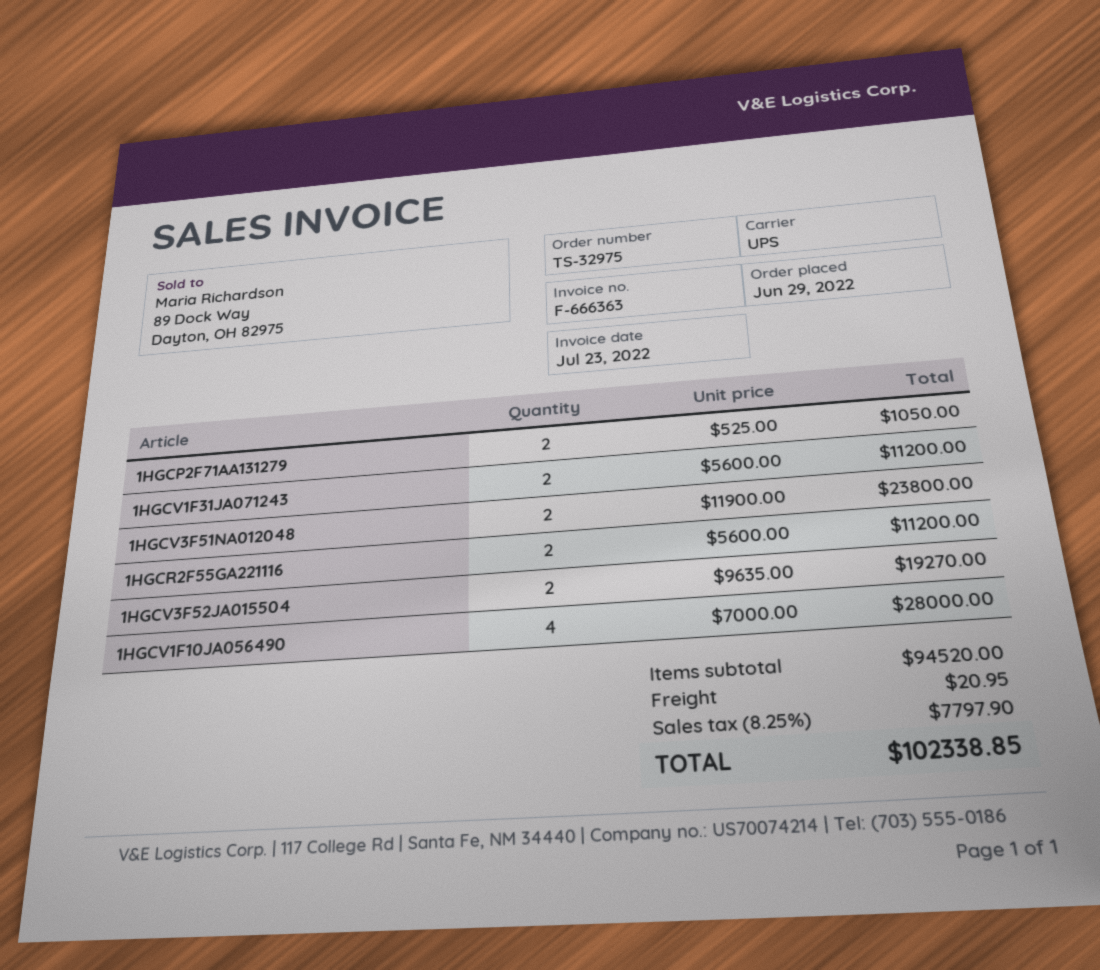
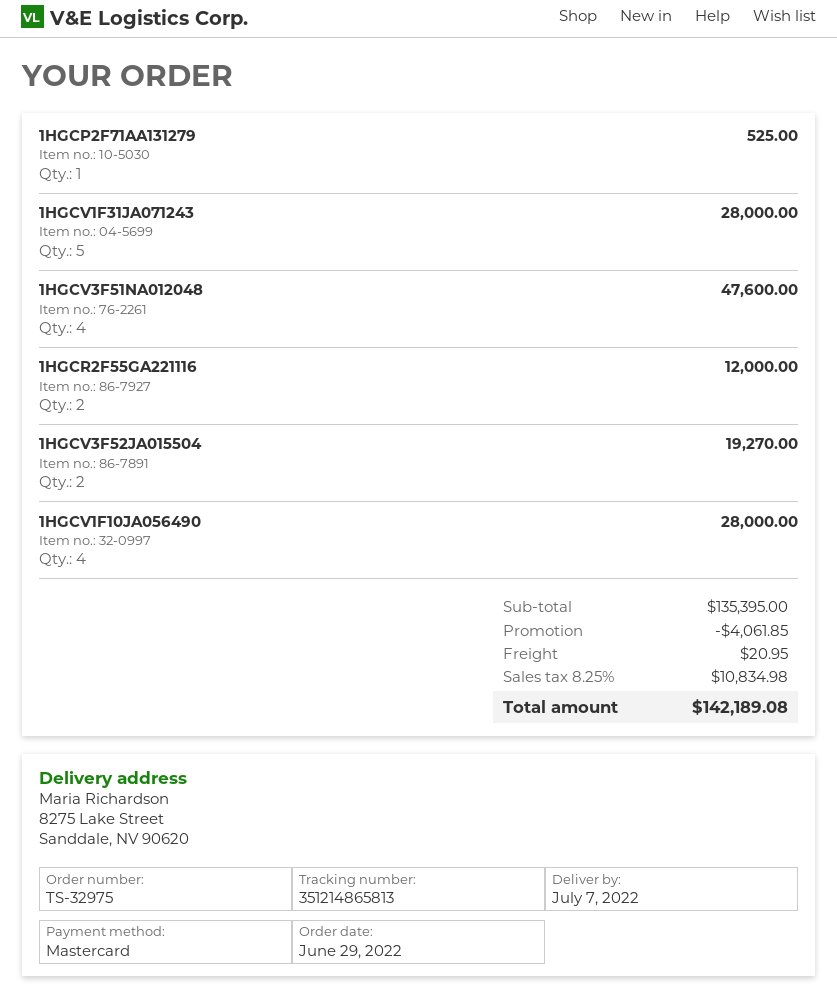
1HGCP2F71AA131279: 2 for 1050.00 -> 1 for 525.00
1HGCV1F31JA071243: 2 for 11200.00 -> 5 for 28000.00
1HGCV3F51NA012048: 2 for 23800.00 -> 4 for 47600.00
1HGCR2F55GA221116: 2 for 11200.00 -> 2 for 12000.00
subtotal: 94520.00 -> 135395.00
discount: none -> 4061.85
tax: 8.25% = 7797.90 -> 8.25% = 10834.98
total: 102338.85 -> 142189.08

